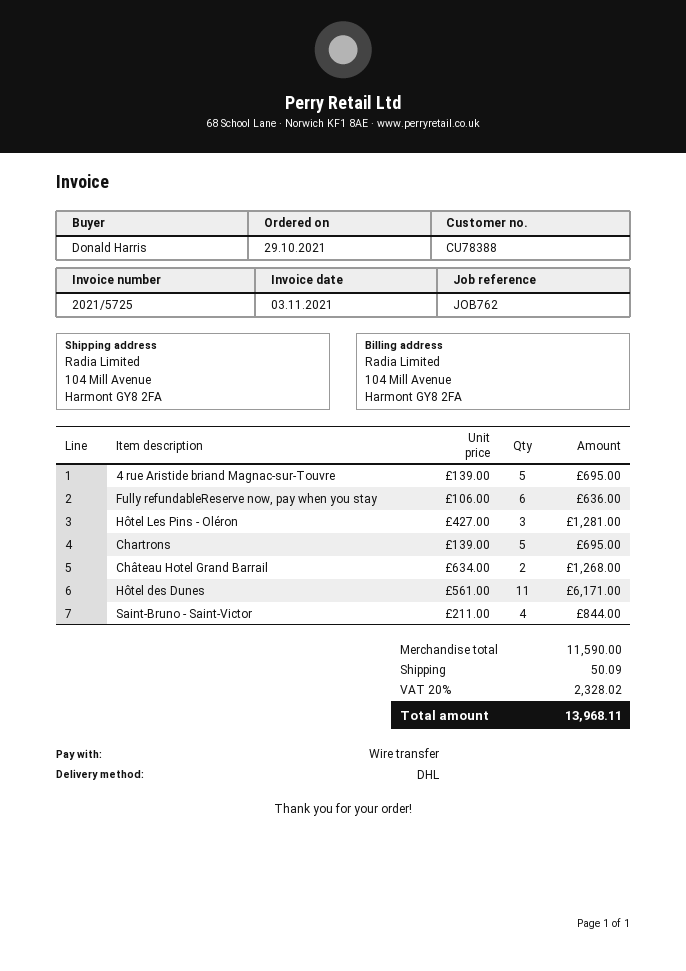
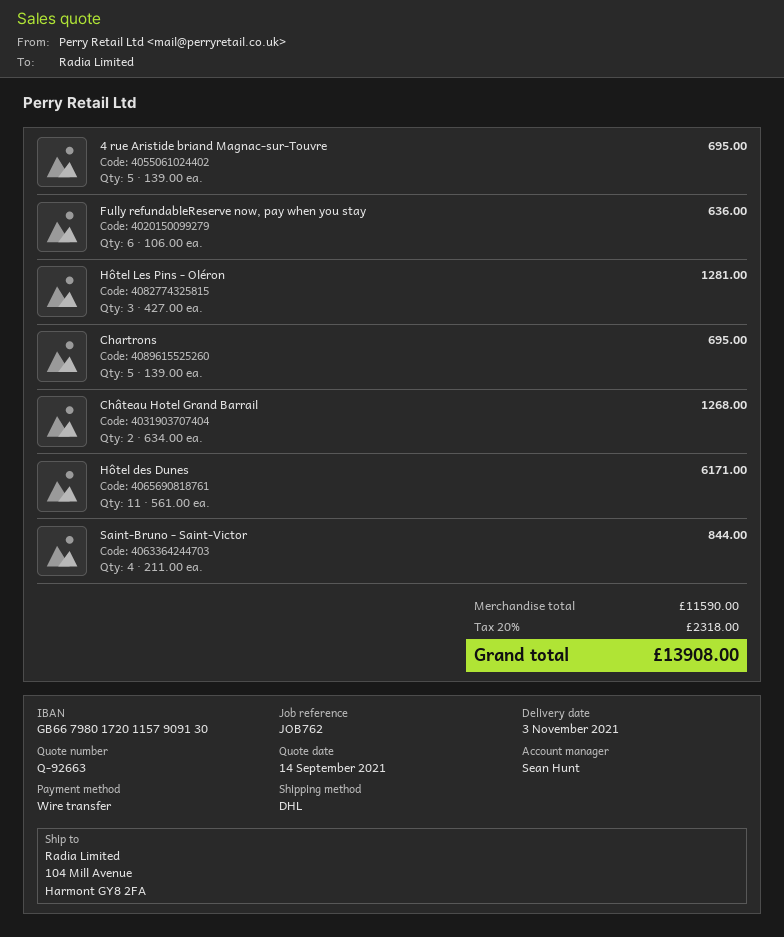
shipping: 50.09 -> none
tax: 20% = 2328.02 -> 20% = 2318.00
total: 13968.11 -> 13908.00

